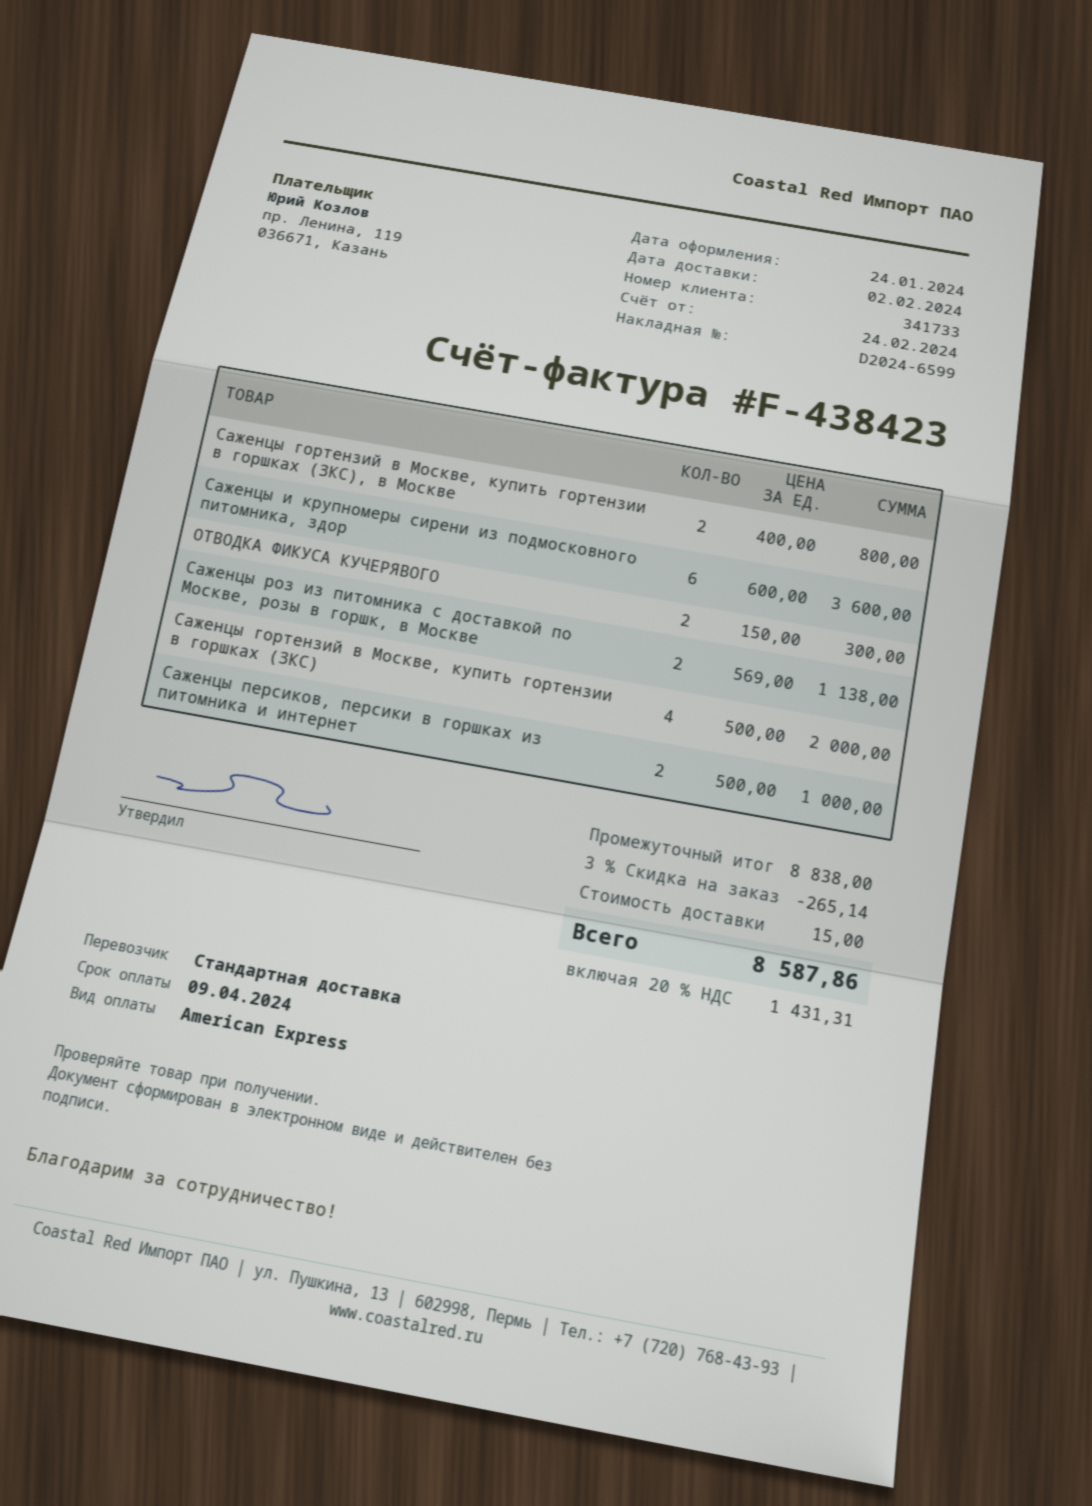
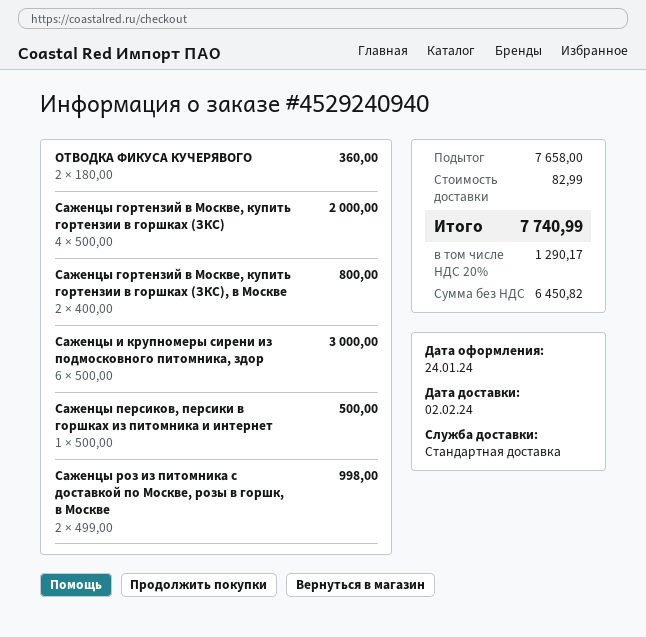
Саженцы и крупномеры сирени из подмосковного питомника, здор: 6 x 600.00 = 3600.00 -> 6 x 500.00 = 3000.00
ОТВОДКА ФИКУСА КУЧЕРЯВОГО: 2 x 150.00 = 300.00 -> 2 x 180.00 = 360.00
Саженцы роз из питомника с доставкой по Москве, розы в горшк, в Москве: 2 x 569.00 = 1138.00 -> 2 x 499.00 = 998.00
Саженцы персиков, персики в горшках из питомника и интернет: 2 x 500.00 = 1000.00 -> 1 x 500.00 = 500.00
subtotal: 8838.00 -> 7658.00
discount: 3% = 265.14 -> none
shipping: 15.00 -> 82.99
tax: 20% = 1431.31 -> 20% = 1290.17
total: 8587.86 -> 7740.99

